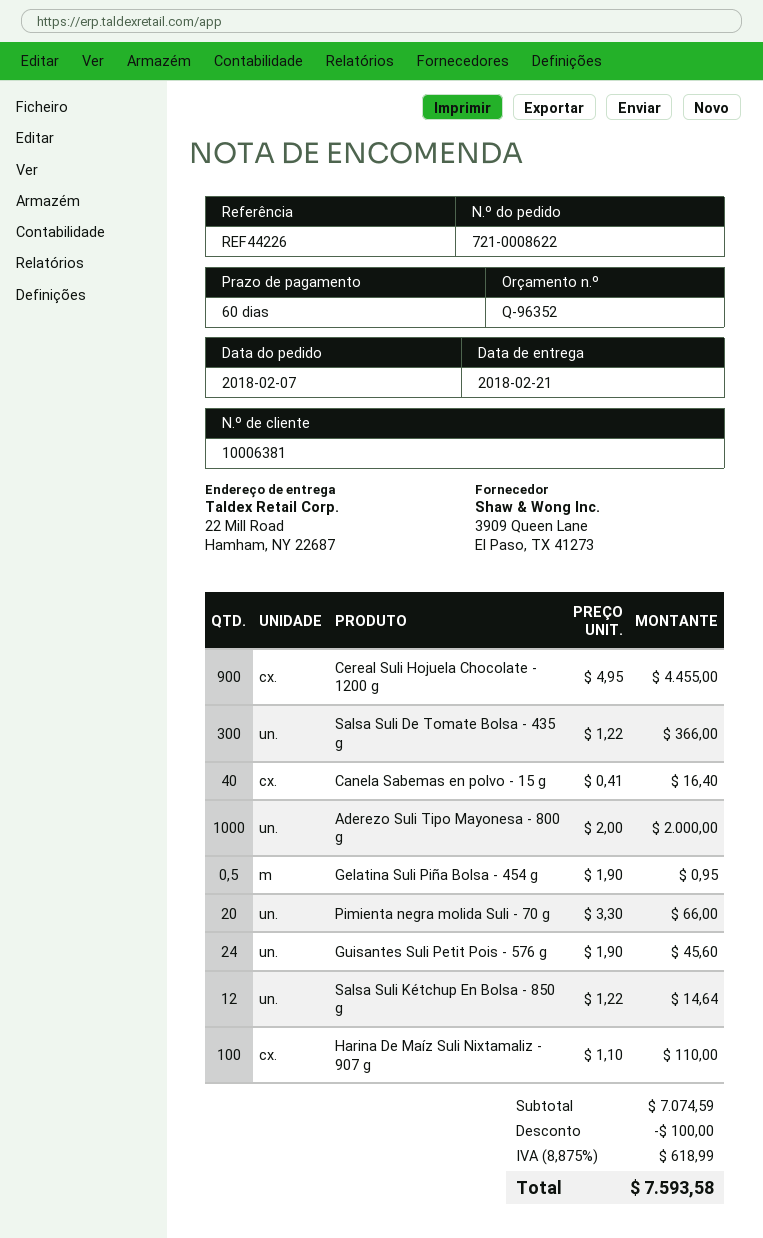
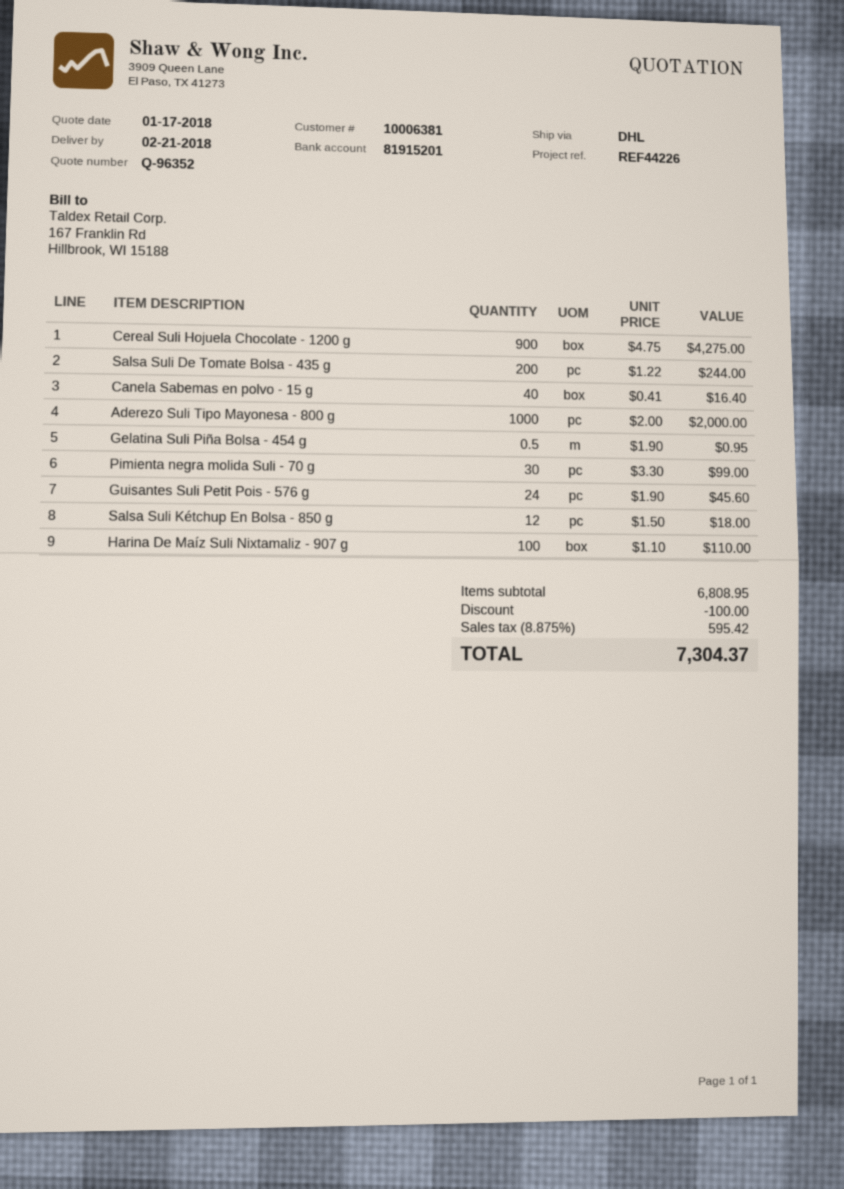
Cereal Suli Hojuela Chocolate - 1200 g: 900 x 4.95 = 4455.00 -> 900 x 4.75 = 4275.00
Salsa Suli De Tomate Bolsa - 435 g: 300 x 1.22 = 366.00 -> 200 x 1.22 = 244.00
Pimienta negra molida Suli - 70 g: 20 x 3.30 = 66.00 -> 30 x 3.30 = 99.00
Salsa Suli Kétchup En Bolsa - 850 g: 12 x 1.22 = 14.64 -> 12 x 1.50 = 18.00
subtotal: 7074.59 -> 6808.95
tax: 8.875% = 618.99 -> 8.875% = 595.42
total: 7593.58 -> 7304.37

